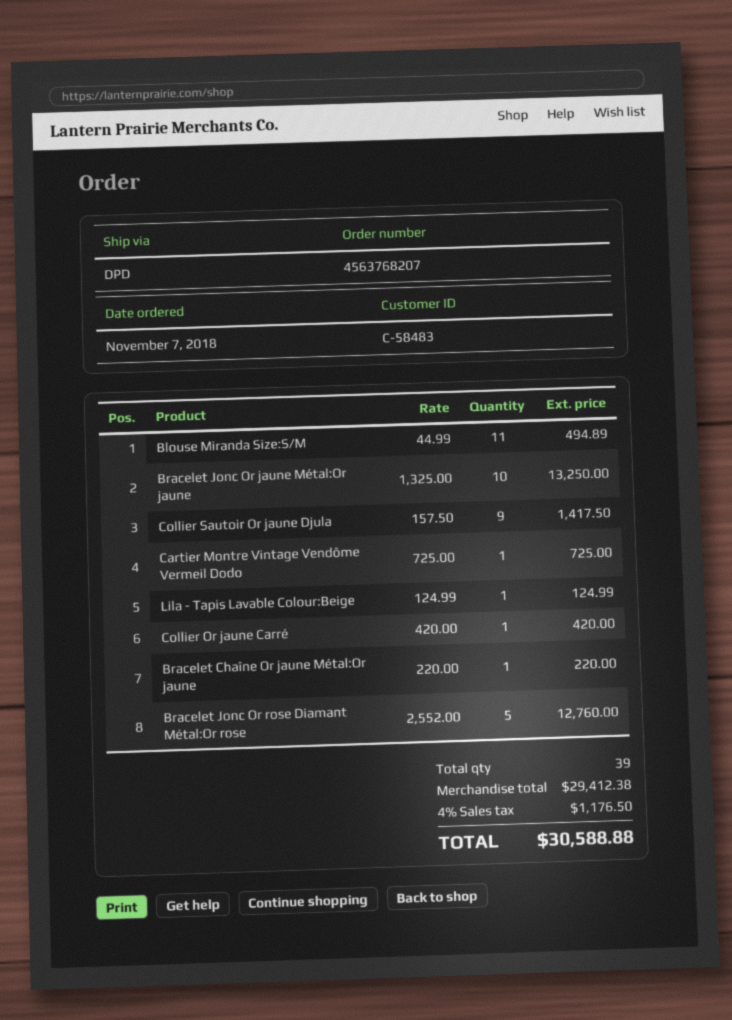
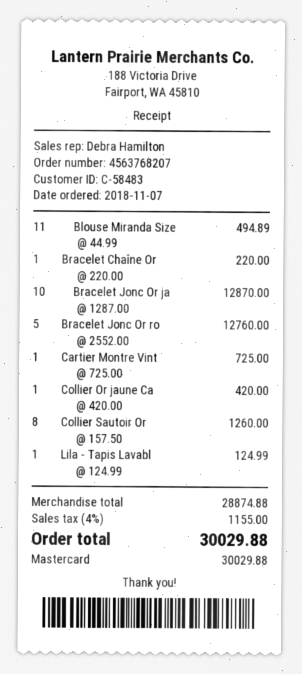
Bracelet Jonc Or jaune Métal:Or jaune: 10 x 1325.00 = 13250.00 -> 10 x 1287.00 = 12870.00
Collier Sautoir Or jaune Djula: 9 x 157.50 = 1417.50 -> 8 x 157.50 = 1260.00
subtotal: 29412.38 -> 28874.88
tax: 4% = 1176.50 -> 4% = 1155.00
total: 30588.88 -> 30029.88

